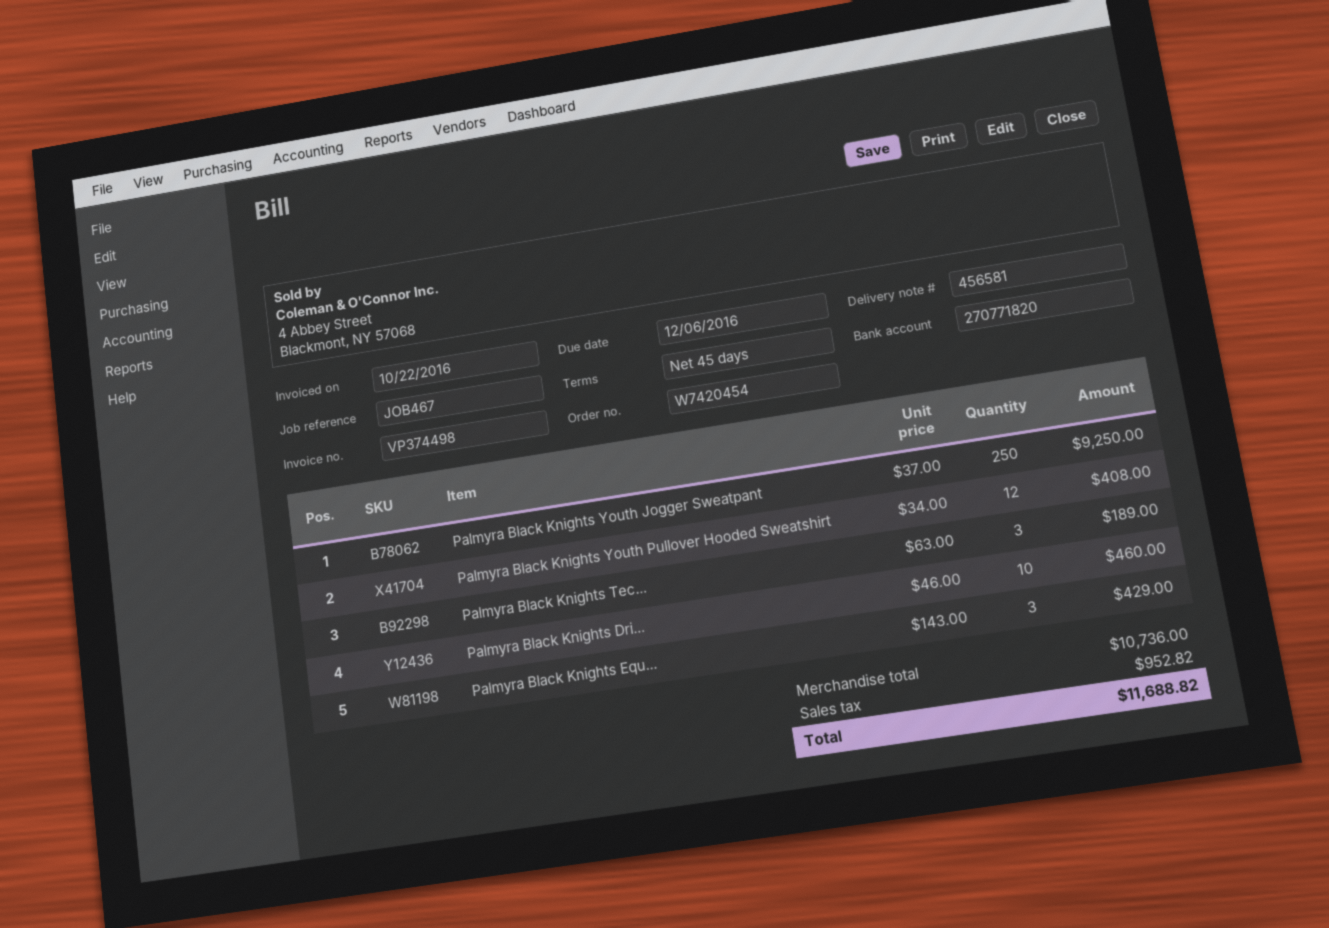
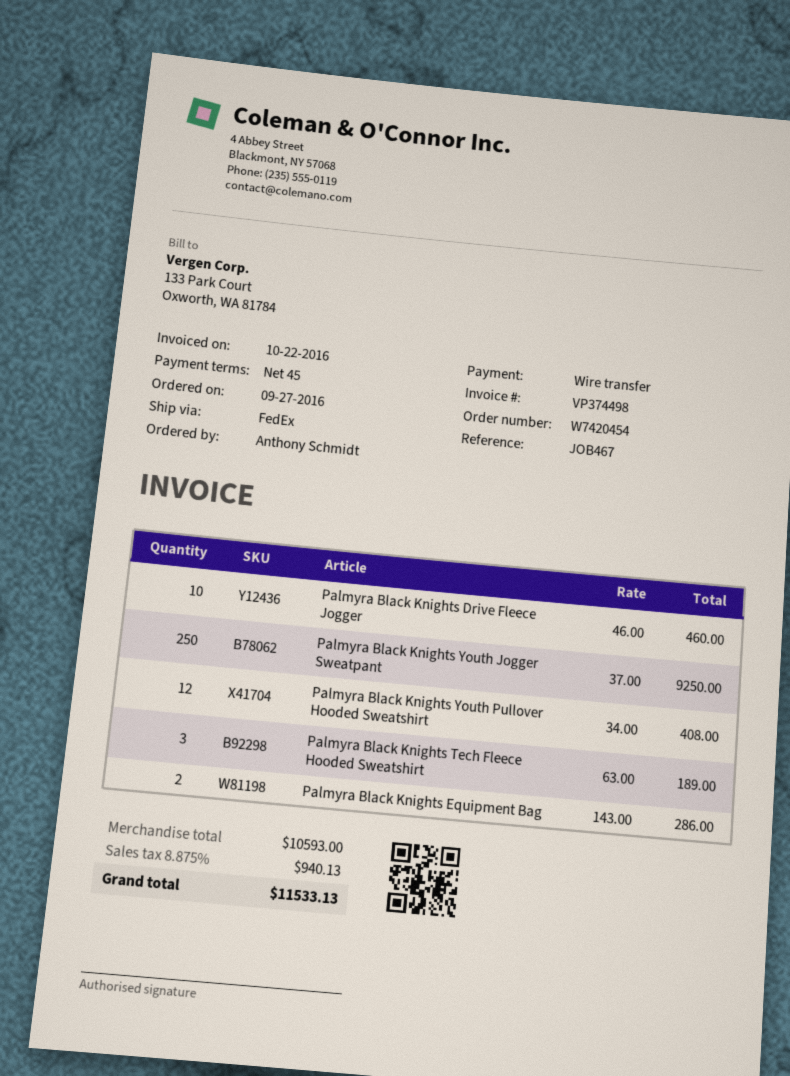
Palmyra Black Knights Equ...: 3 x 143.00 = 429.00 -> 2 x 143.00 = 286.00
subtotal: 10736.00 -> 10593.00
tax: 952.82 -> 940.13
total: 11688.82 -> 11533.13

